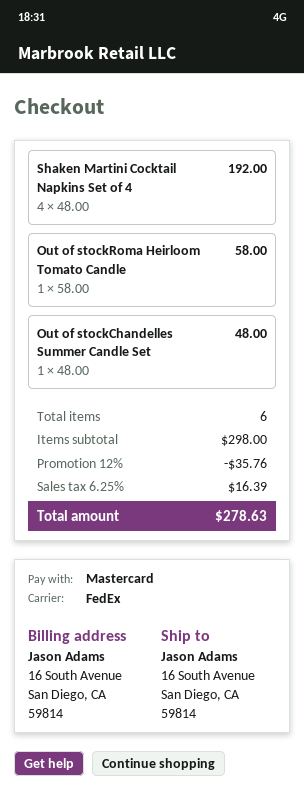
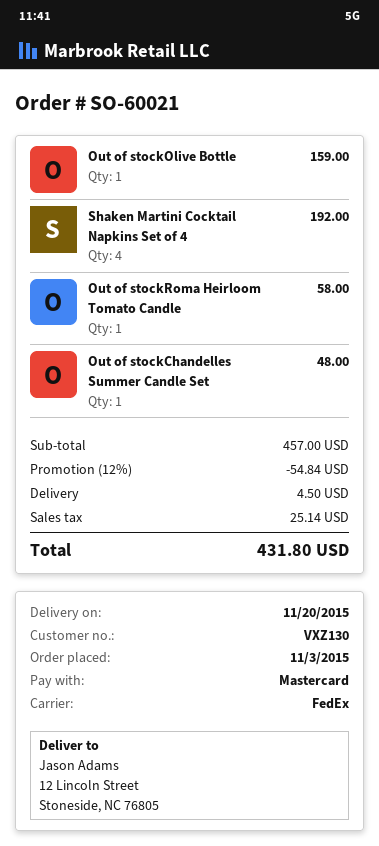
ship to: 16 South Avenue, San Diego, CA 59814 -> 12 Lincoln Street, Stoneside, NC 76805
Out of stockOlive Bottle: none -> 1 for 159.00
subtotal: 298.00 -> 457.00
discount: 12% = 35.76 -> 12% = 54.84
shipping: none -> 4.50
tax: 16.39 -> 25.14
total: 278.63 -> 431.80

